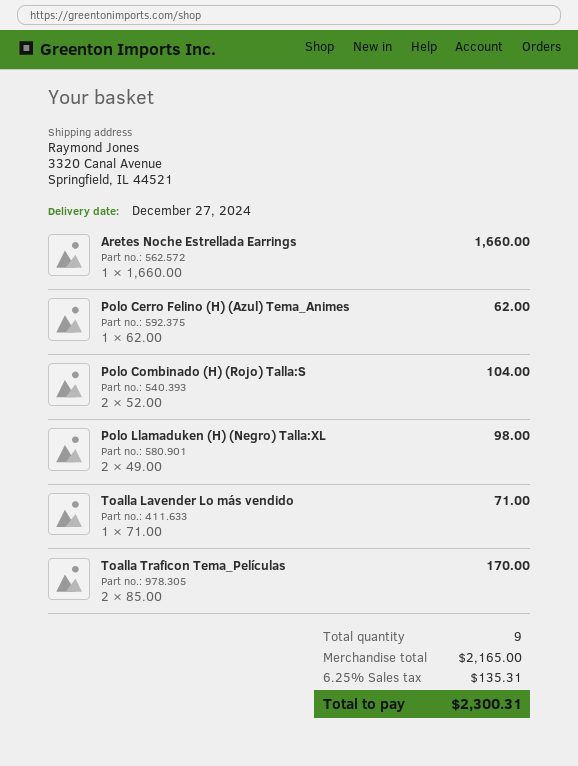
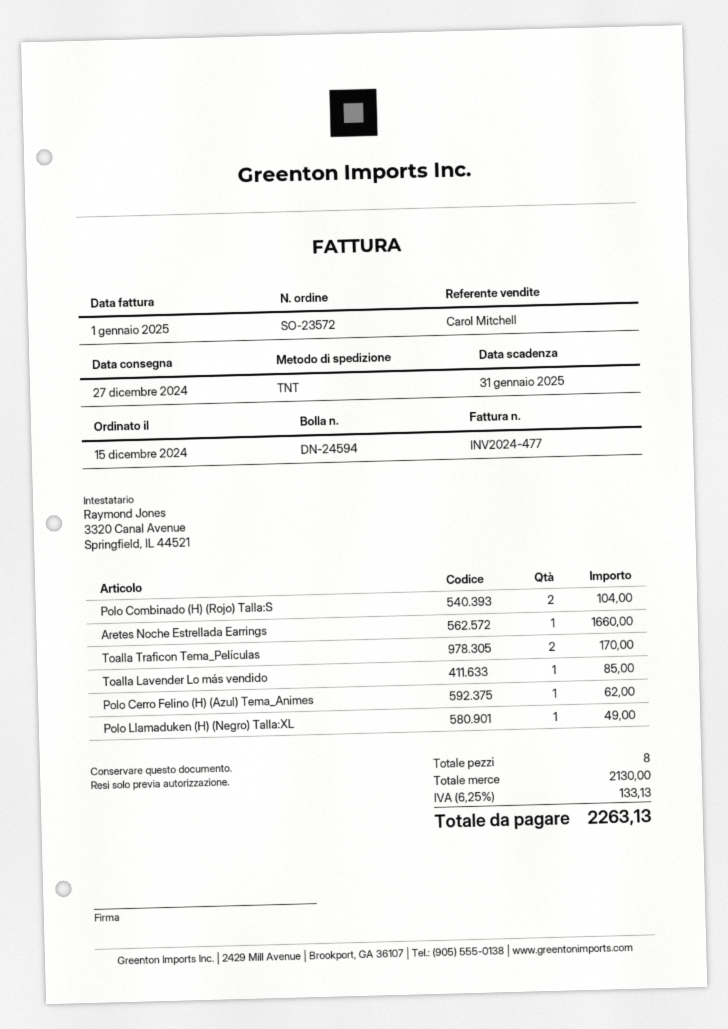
Polo Llamaduken (H) (Negro) Talla:XL: 2 for 98.00 -> 1 for 49.00
Toalla Lavender Lo más vendido: 1 for 71.00 -> 1 for 85.00
total quantity: 9 -> 8
subtotal: 2165.00 -> 2130.00
tax: 6.25% = 135.31 -> 6.25% = 133.13
total: 2300.31 -> 2263.13

